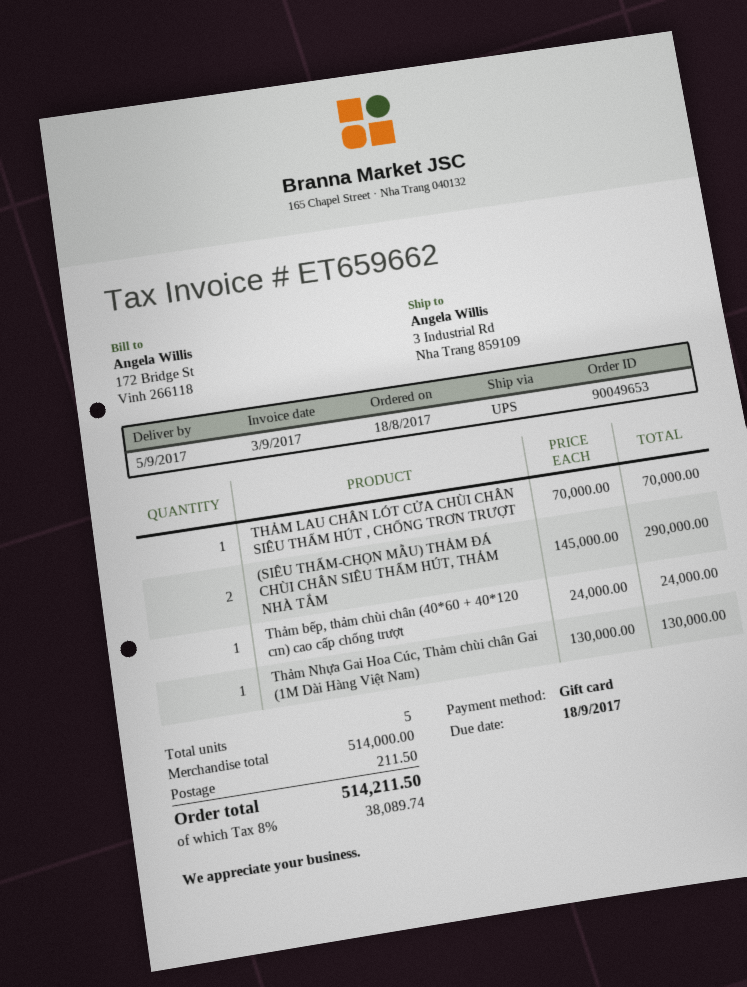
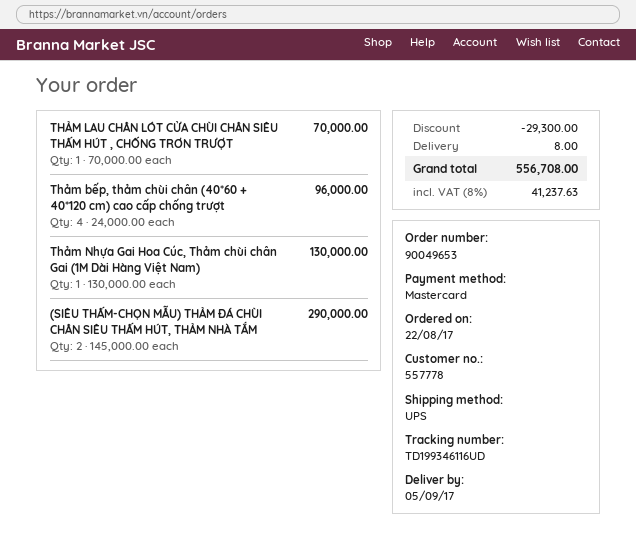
order date: 2017-08-18 -> 2017-08-22
payment method: gift card -> Mastercard
Thảm bếp, thảm chùi chân (40*60 + 40*120 cm) cao cấp chống trượt: 1 x 24000.00 = 24000.00 -> 4 x 24000.00 = 96000.00
discount: none -> 29300.00
shipping: 211.50 -> 8.00
tax: 8% = 38089.74 -> 8% = 41237.63
total: 514211.50 -> 556708.00

